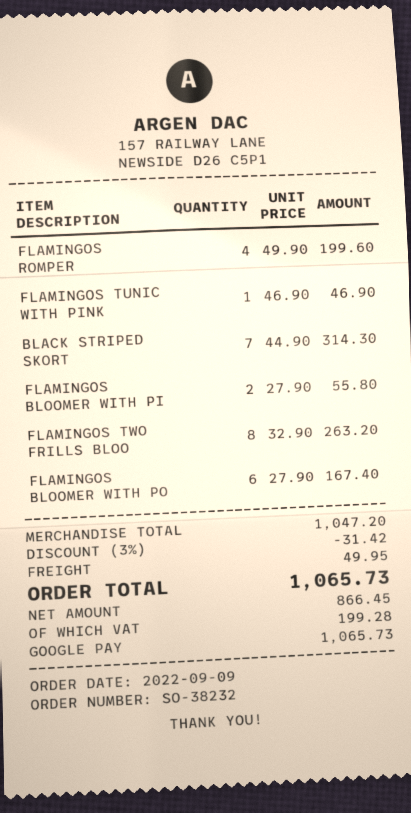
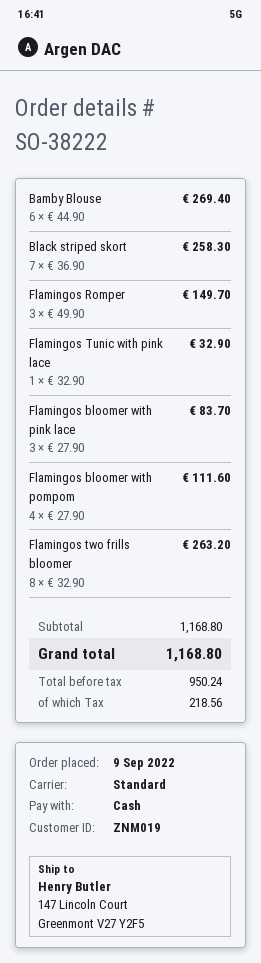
order number: SO-38232 -> SO-38222
payment method: Google Pay -> cash
FLAMINGOS ROMPER: 4 x 49.90 = 199.60 -> 3 x 49.90 = 149.70
FLAMINGOS TUNIC WITH PINK: 1 x 46.90 = 46.90 -> 1 x 32.90 = 32.90
BLACK STRIPED SKORT: 7 x 44.90 = 314.30 -> 7 x 36.90 = 258.30
FLAMINGOS BLOOMER WITH PI: 2 x 27.90 = 55.80 -> 3 x 27.90 = 83.70
FLAMINGOS BLOOMER WITH PO: 6 x 27.90 = 167.40 -> 4 x 27.90 = 111.60
Bamby Blouse: none -> 6 x 44.90 = 269.40
subtotal: 1047.20 -> 1168.80
discount: 3% = 31.42 -> none
shipping: 49.95 -> none
net: 866.45 -> 950.24
tax: 199.28 -> 218.56
total: 1065.73 -> 1168.80

